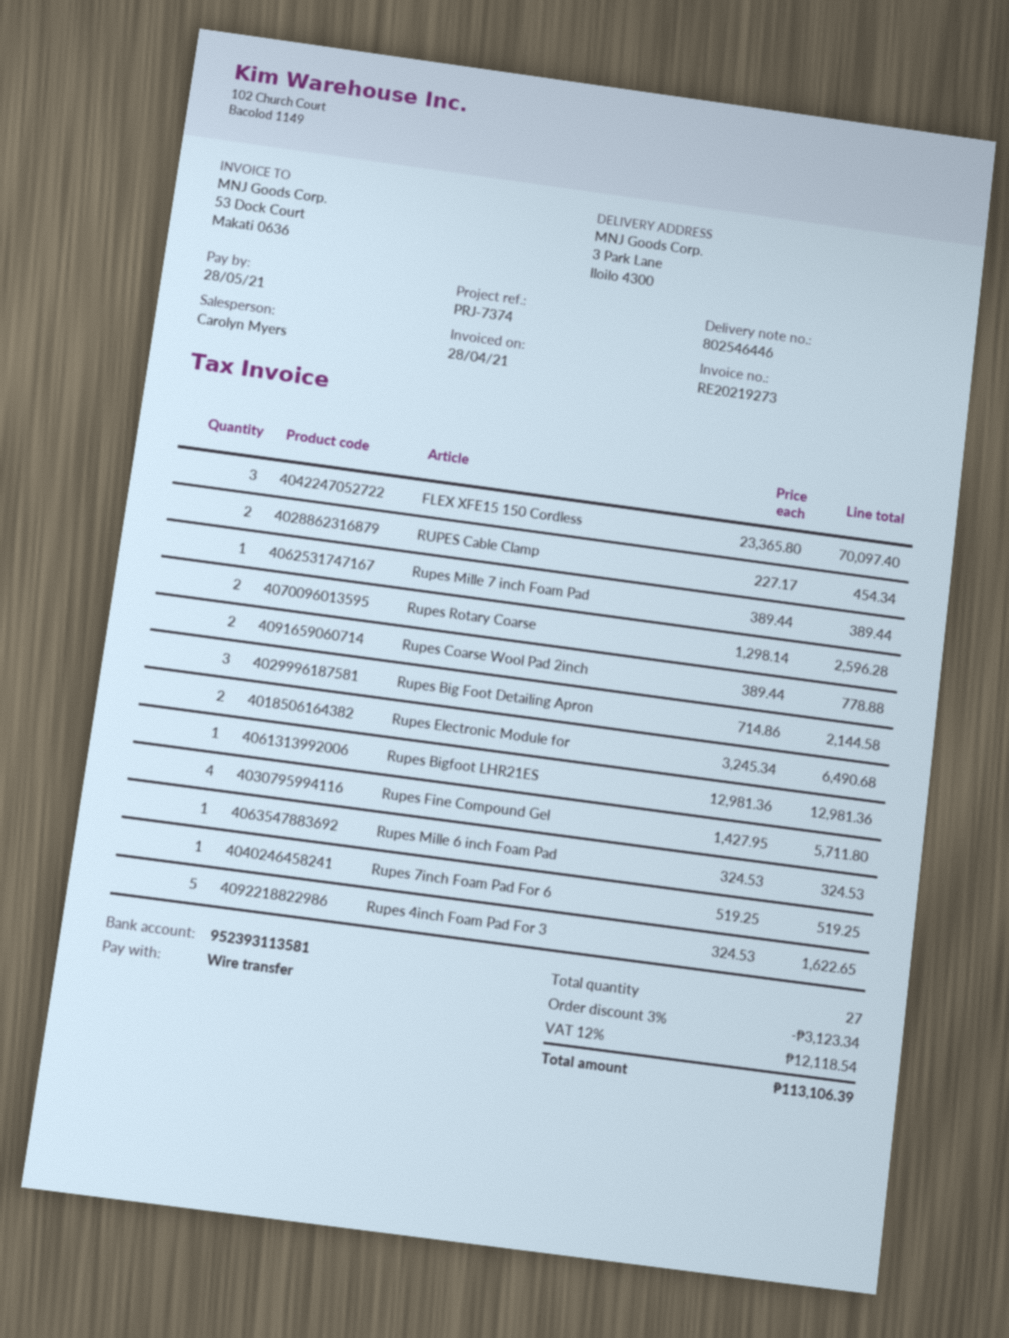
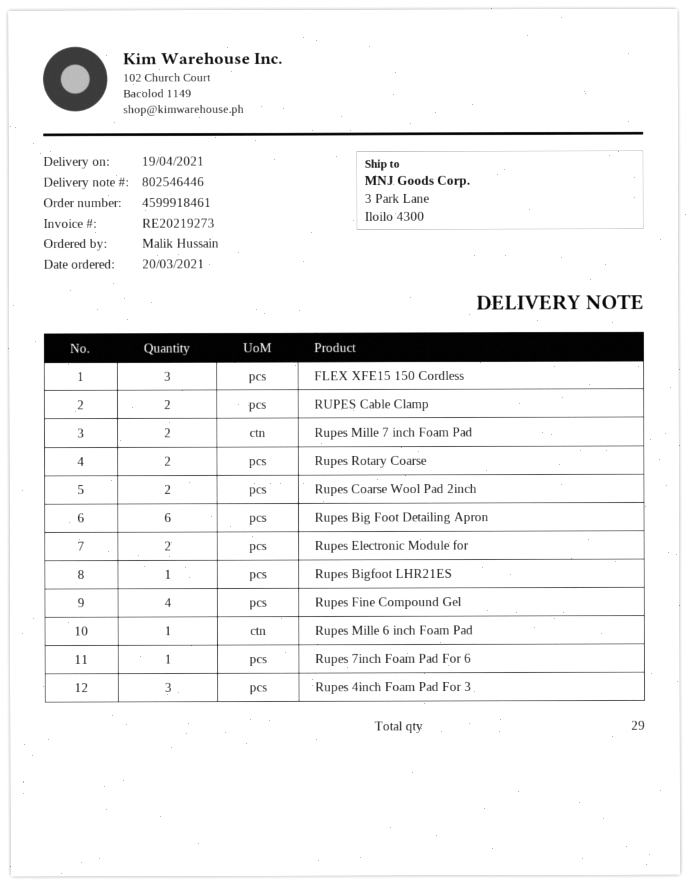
Rupes Mille 7 inch Foam Pad: 1 -> 2
Rupes Big Foot Detailing Apron: 3 -> 6
Rupes 4inch Foam Pad For 3: 5 -> 3
total quantity: 27 -> 29

